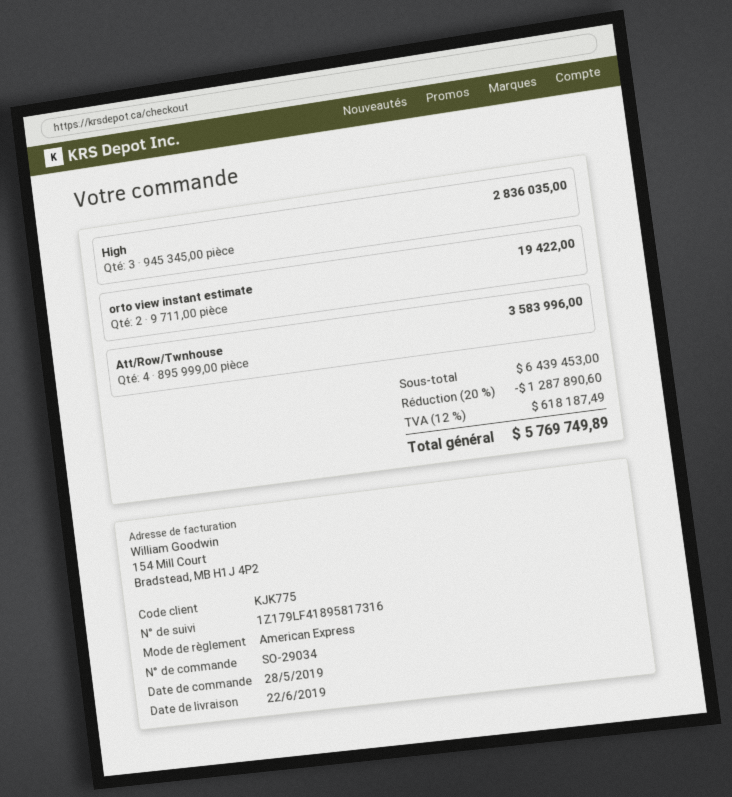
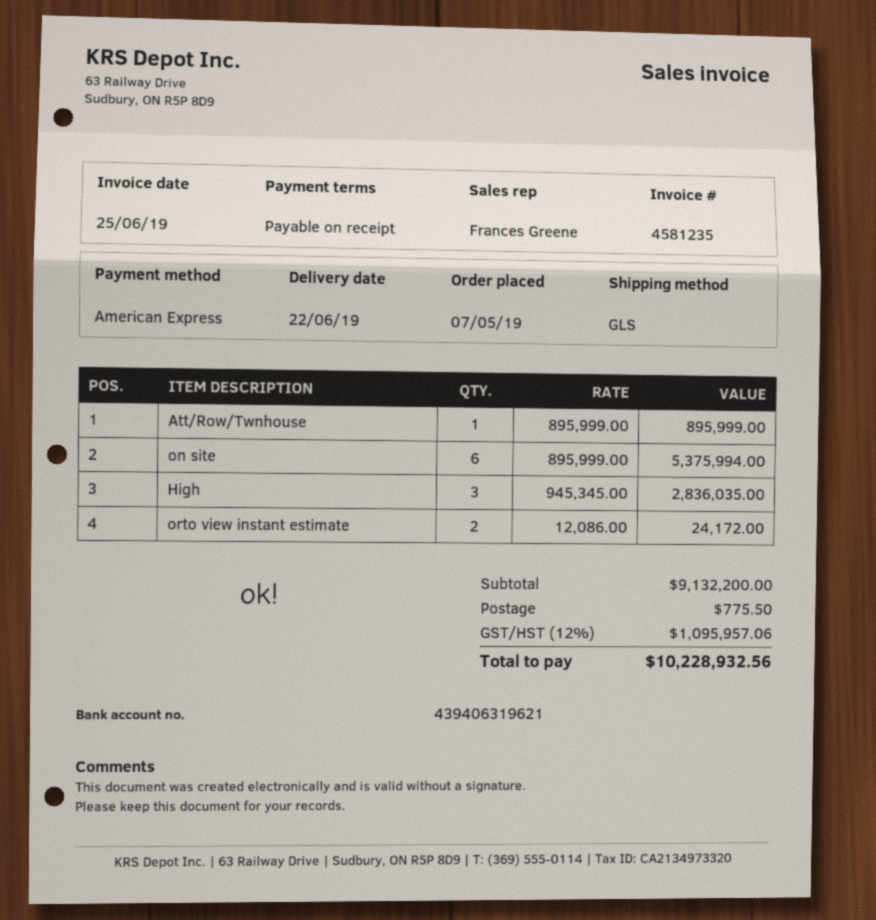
order date: 2019-05-28 -> 2019-05-07
orto view instant estimate: 2 x 9711.00 = 19422.00 -> 2 x 12086.00 = 24172.00
Att/Row/Twnhouse: 4 x 895999.00 = 3583996.00 -> 1 x 895999.00 = 895999.00
on site: none -> 6 x 895999.00 = 5375994.00
subtotal: 6439453.00 -> 9132200.00
discount: 20% = 1287890.60 -> none
shipping: none -> 775.50
tax: 12% = 618187.49 -> 12% = 1095957.06
total: 5769749.89 -> 10228932.56

